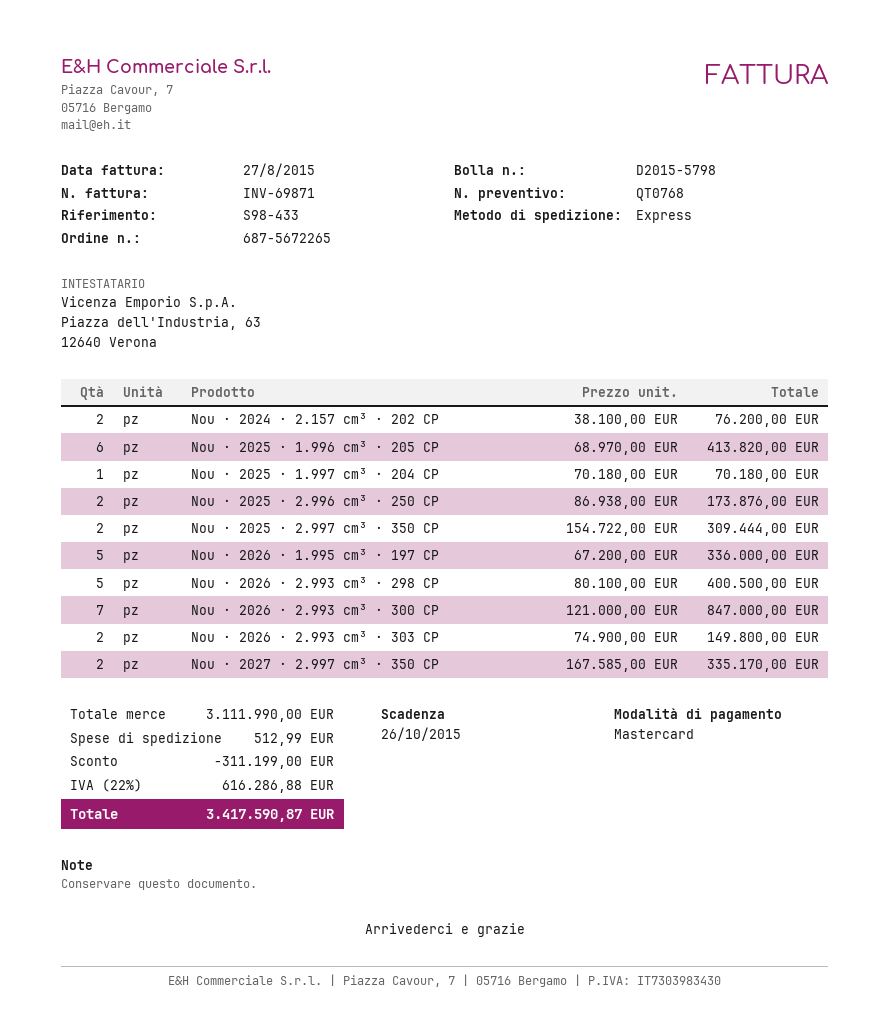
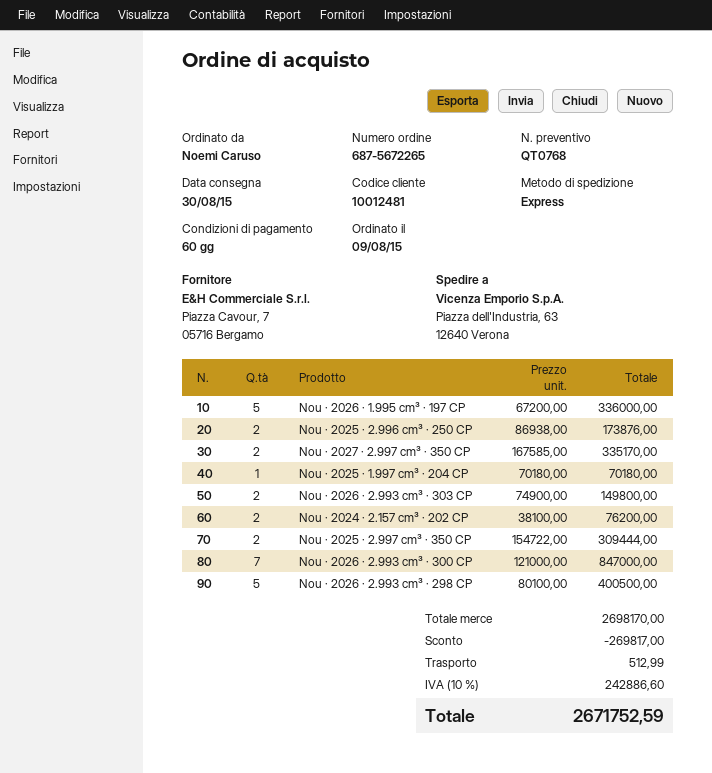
Nou · 2025 · 1.996 cm³ · 205 CP: 6 x 68970.00 = 413820.00 -> none
subtotal: 3111990.00 -> 2698170.00
discount: 311199.00 -> 269817.00
tax: 22% = 616286.88 -> 10% = 242886.60
total: 3417590.87 -> 2671752.59

